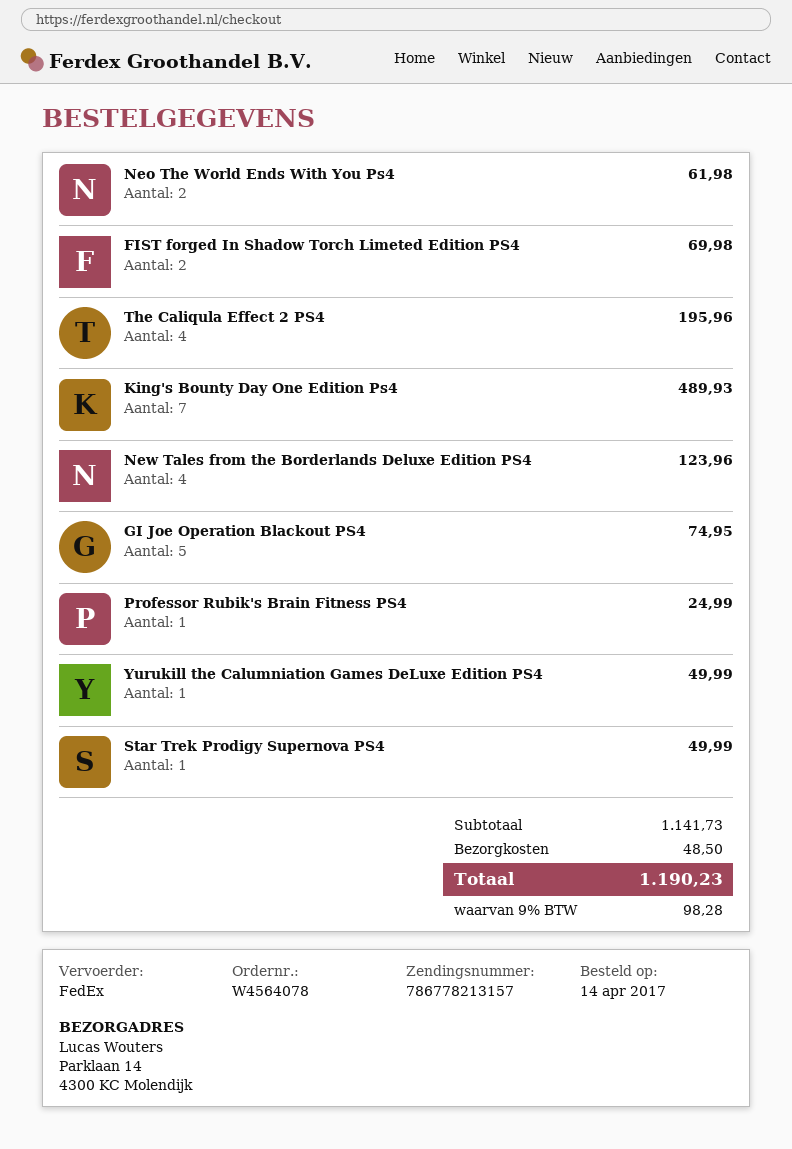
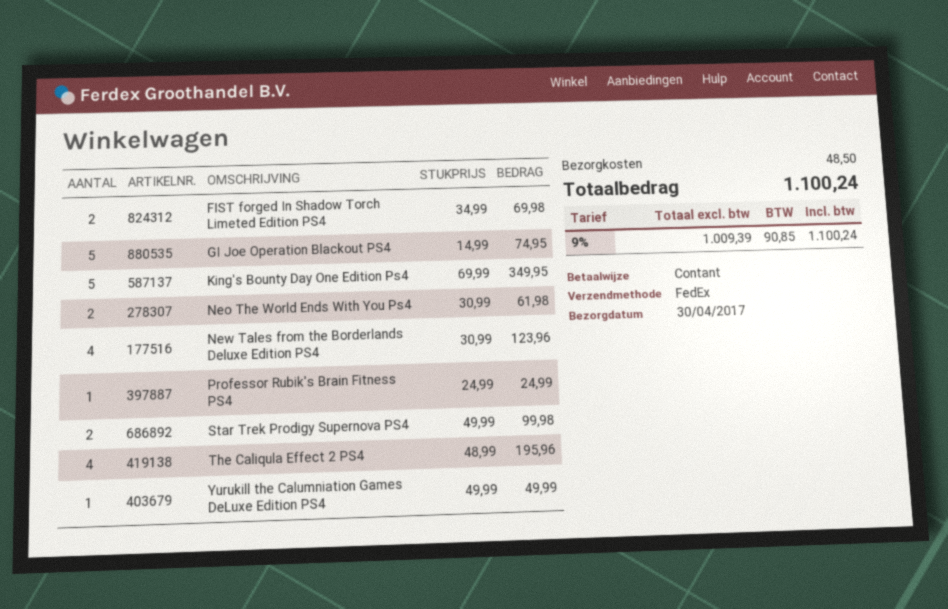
King's Bounty Day One Edition Ps4: 7 for 489.93 -> 5 for 349.95
Star Trek Prodigy Supernova PS4: 1 for 49.99 -> 2 for 99.98
tax: 9% = 98.28 -> 9% = 90.85
total: 1190.23 -> 1100.24

